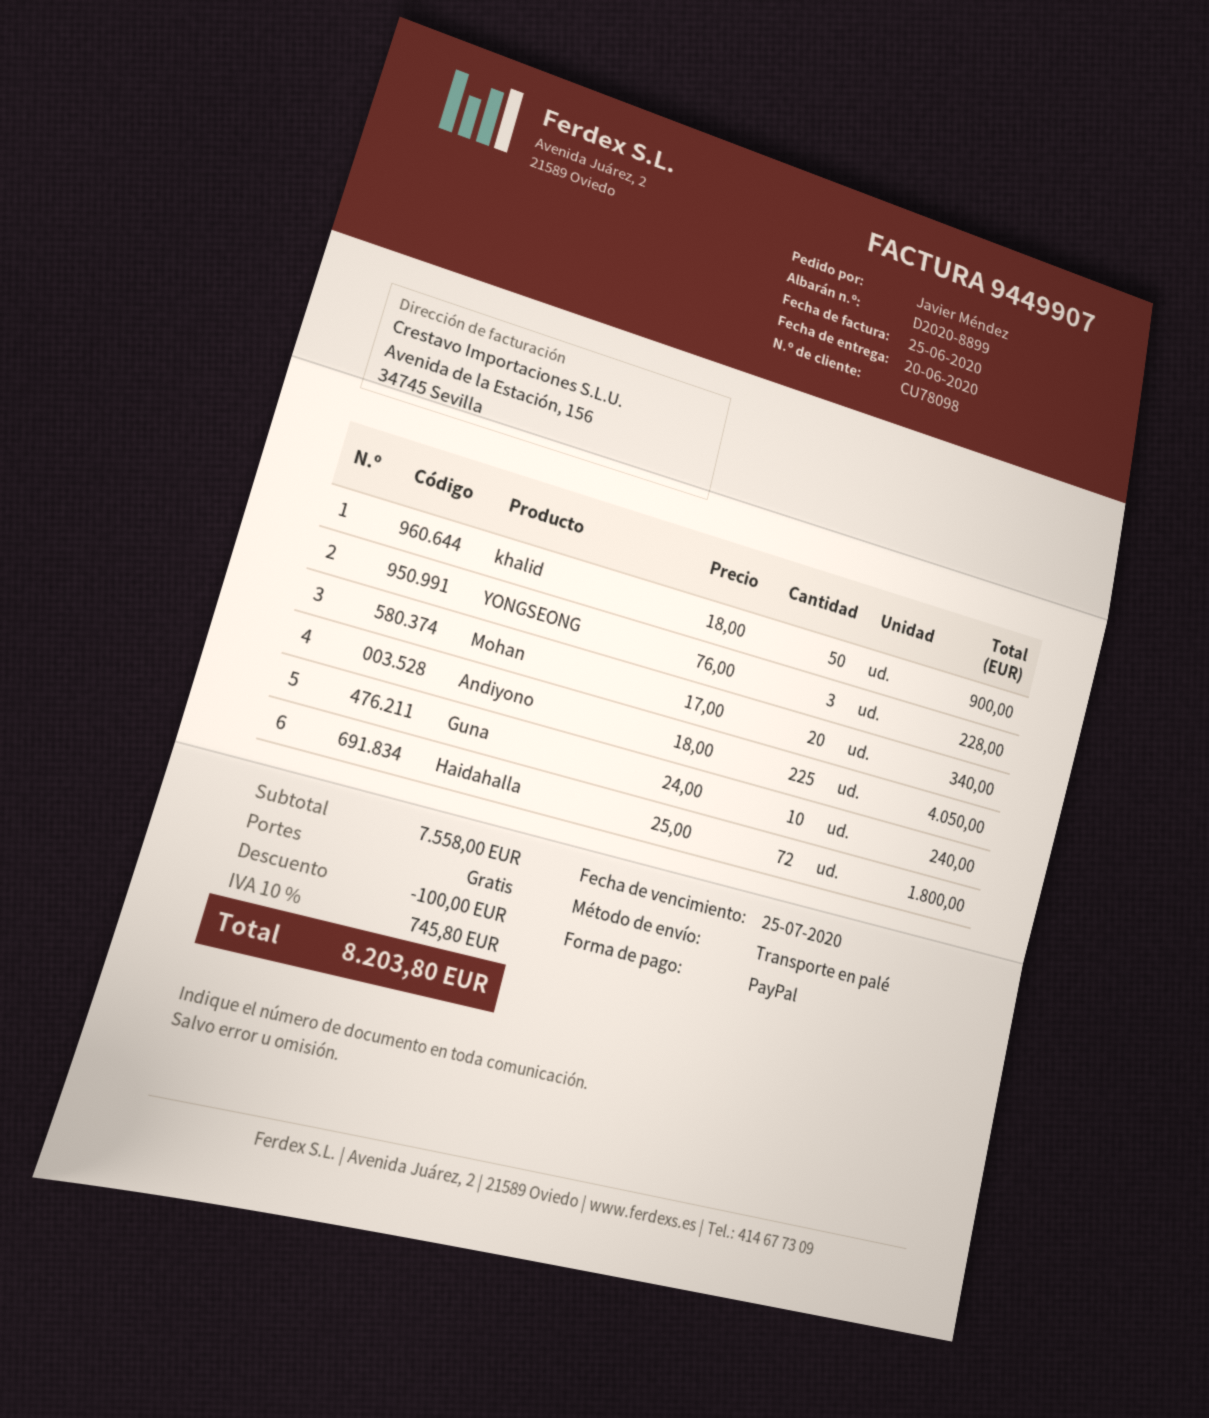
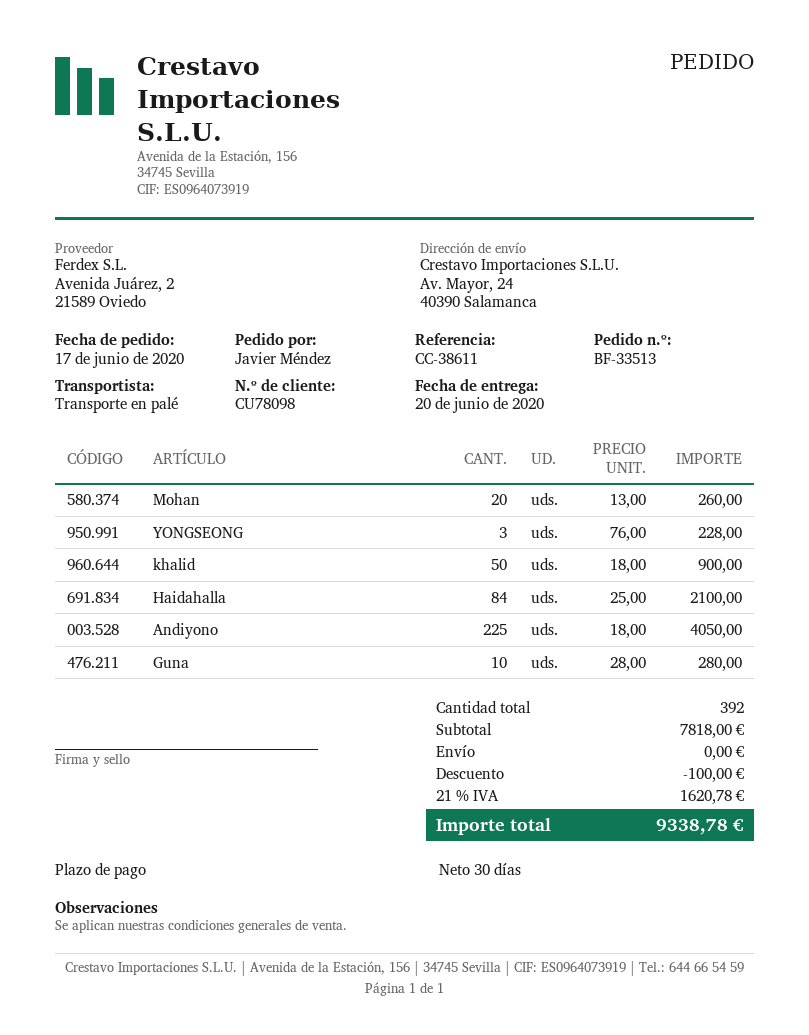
Mohan: 20 x 17.00 = 340.00 -> 20 x 13.00 = 260.00
Guna: 10 x 24.00 = 240.00 -> 10 x 28.00 = 280.00
Haidahalla: 72 x 25.00 = 1800.00 -> 84 x 25.00 = 2100.00
subtotal: 7558.00 -> 7818.00
tax: 10% = 745.80 -> 21% = 1620.78
total: 8203.80 -> 9338.78

